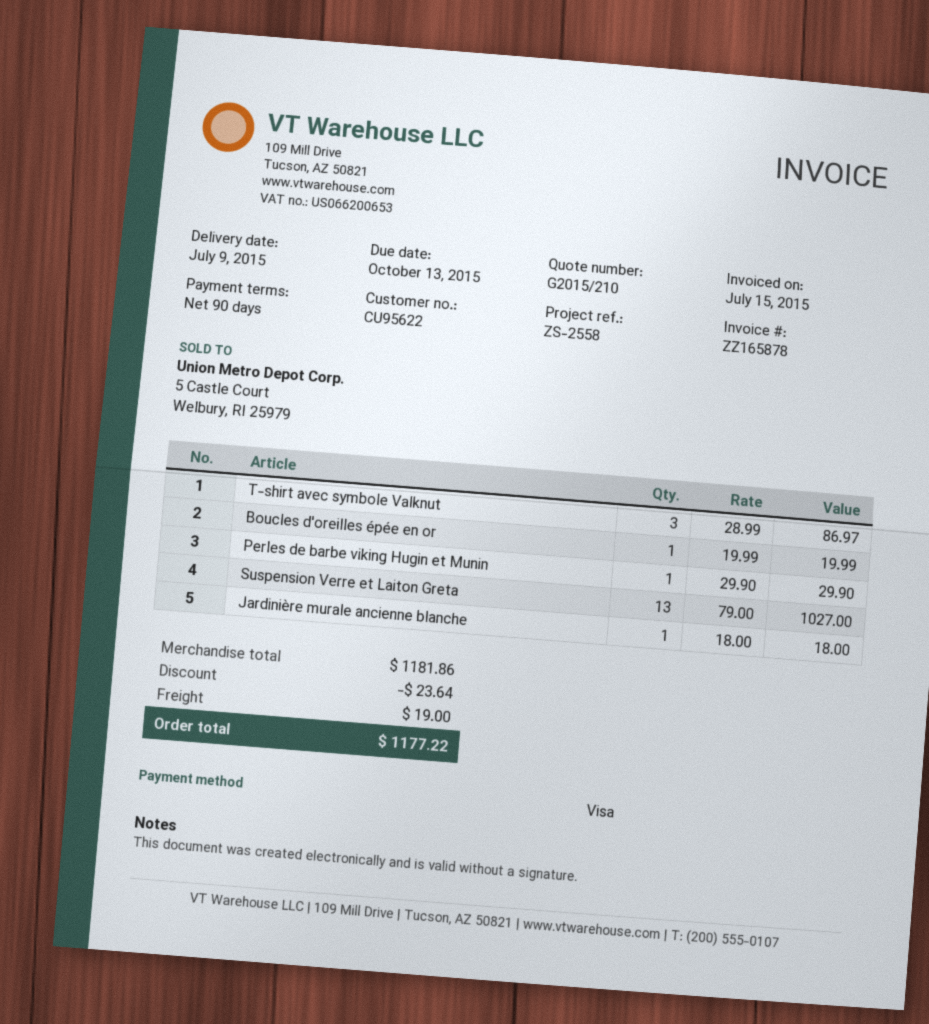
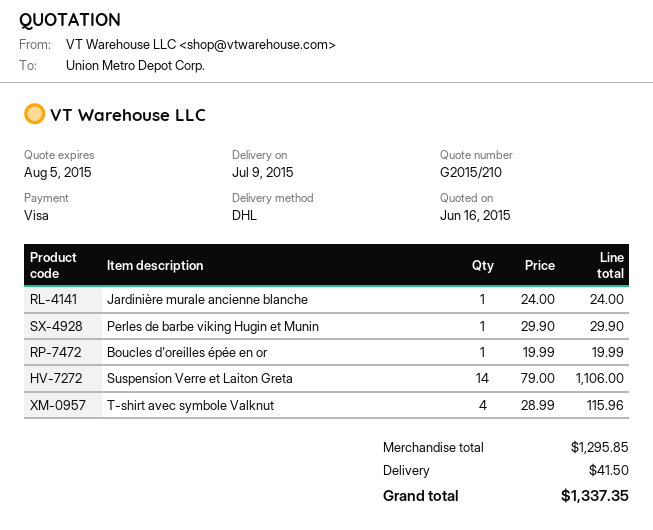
T-shirt avec symbole Valknut: 3 x 28.99 = 86.97 -> 4 x 28.99 = 115.96
Suspension Verre et Laiton Greta: 13 x 79.00 = 1027.00 -> 14 x 79.00 = 1106.00
Jardinière murale ancienne blanche: 1 x 18.00 = 18.00 -> 1 x 24.00 = 24.00
subtotal: 1181.86 -> 1295.85
discount: 23.64 -> none
shipping: 19.00 -> 41.50
total: 1177.22 -> 1337.35

